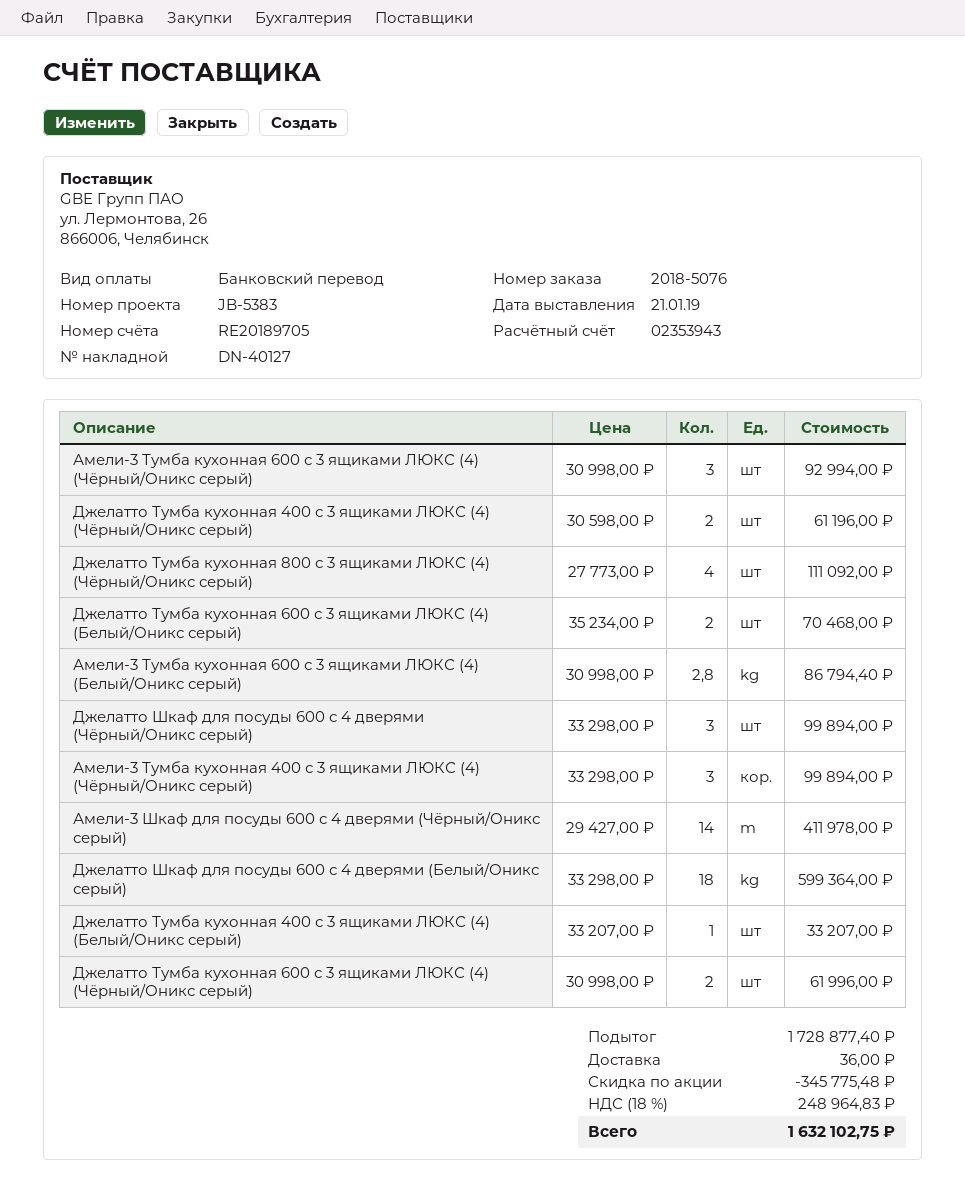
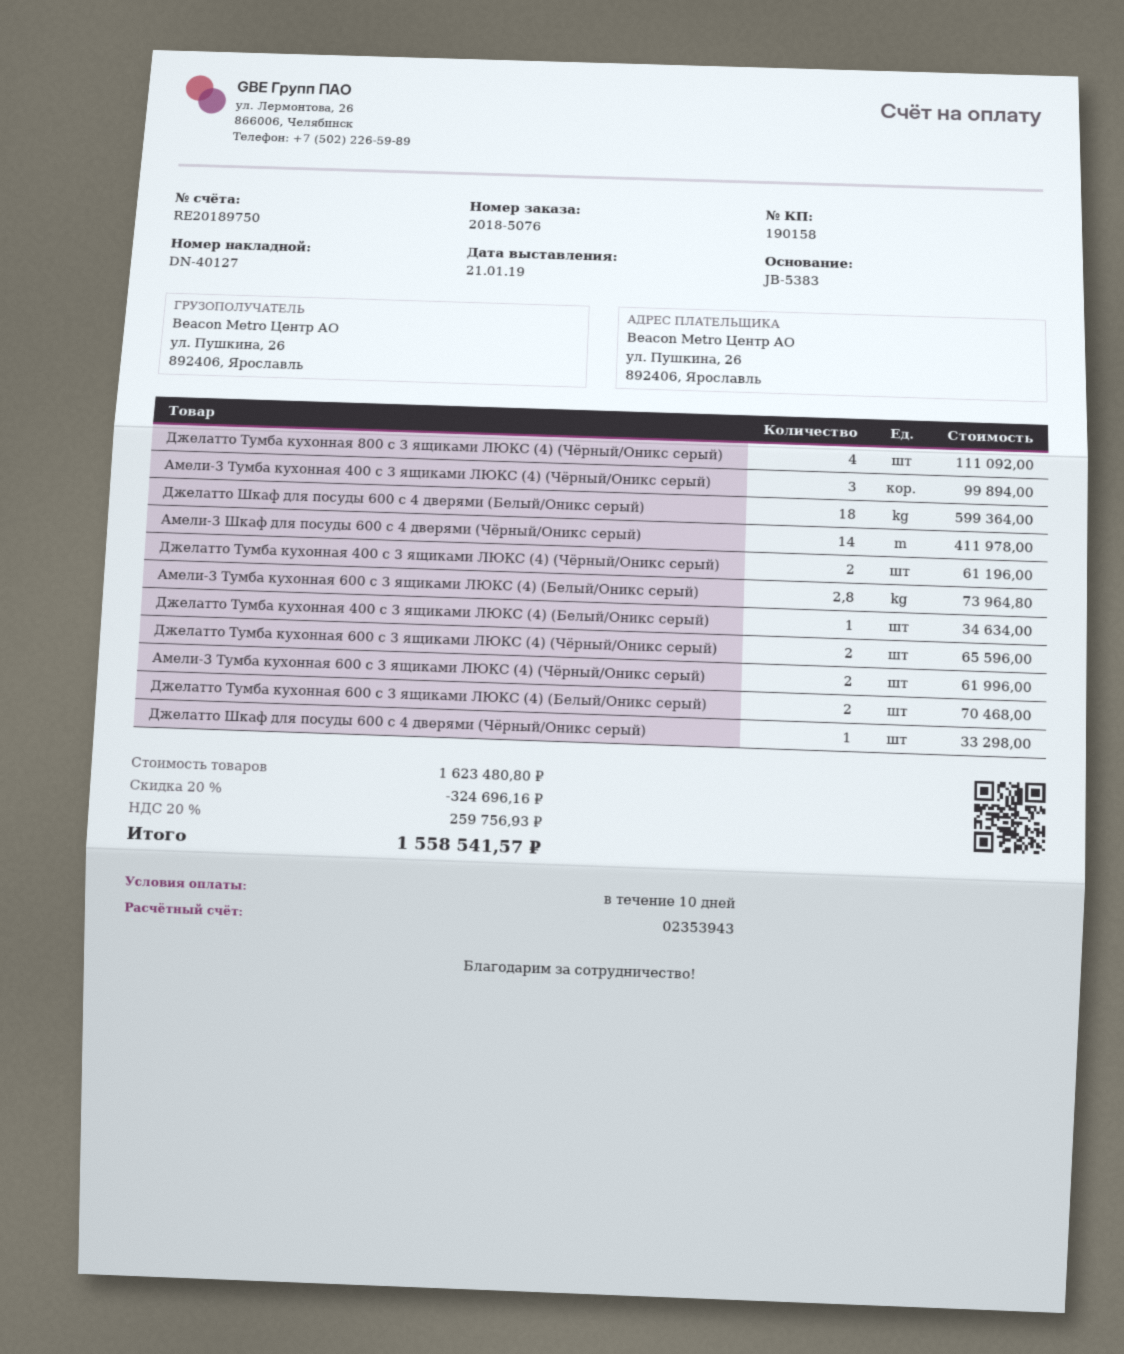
invoice number: RE20189705 -> RE20189750
Амели-3 Тумба кухонная 600 с 3 ящиками ЛЮКС (4) (Чёрный/Оникс серый): 3 for 92994.00 -> 2 for 61996.00
Амели-3 Тумба кухонная 600 с 3 ящиками ЛЮКС (4) (Белый/Оникс серый): 2.8 for 86794.40 -> 2.8 for 73964.80
Джелатто Шкаф для посуды 600 с 4 дверями (Чёрный/Оникс серый): 3 for 99894.00 -> 1 for 33298.00
Джелатто Тумба кухонная 400 с 3 ящиками ЛЮКС (4) (Белый/Оникс серый): 1 for 33207.00 -> 1 for 34634.00
Джелатто Тумба кухонная 600 с 3 ящиками ЛЮКС (4) (Чёрный/Оникс серый): 2 for 61996.00 -> 2 for 65596.00
subtotal: 1728877.40 -> 1623480.80
discount: 345775.48 -> 324696.16
shipping: 36.00 -> none
tax: 18% = 248964.83 -> 20% = 259756.93
total: 1632102.75 -> 1558541.57

